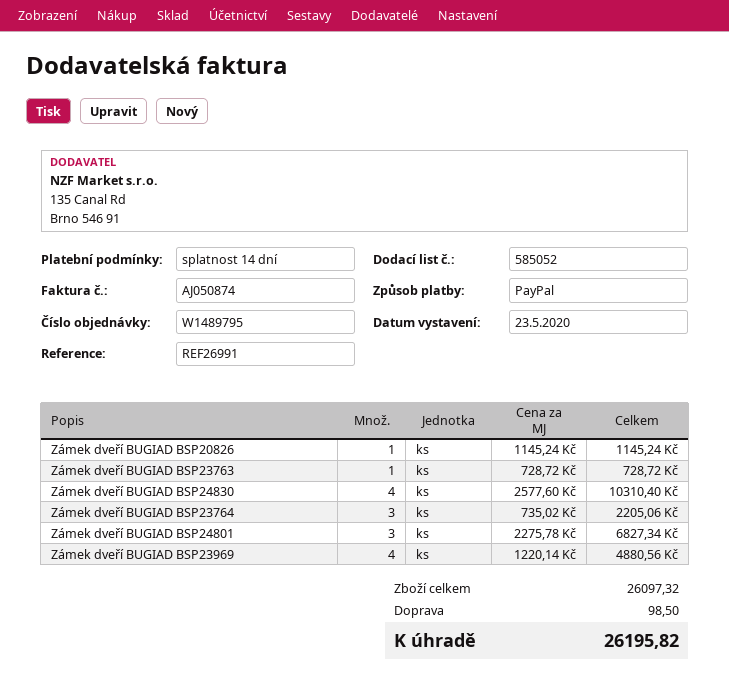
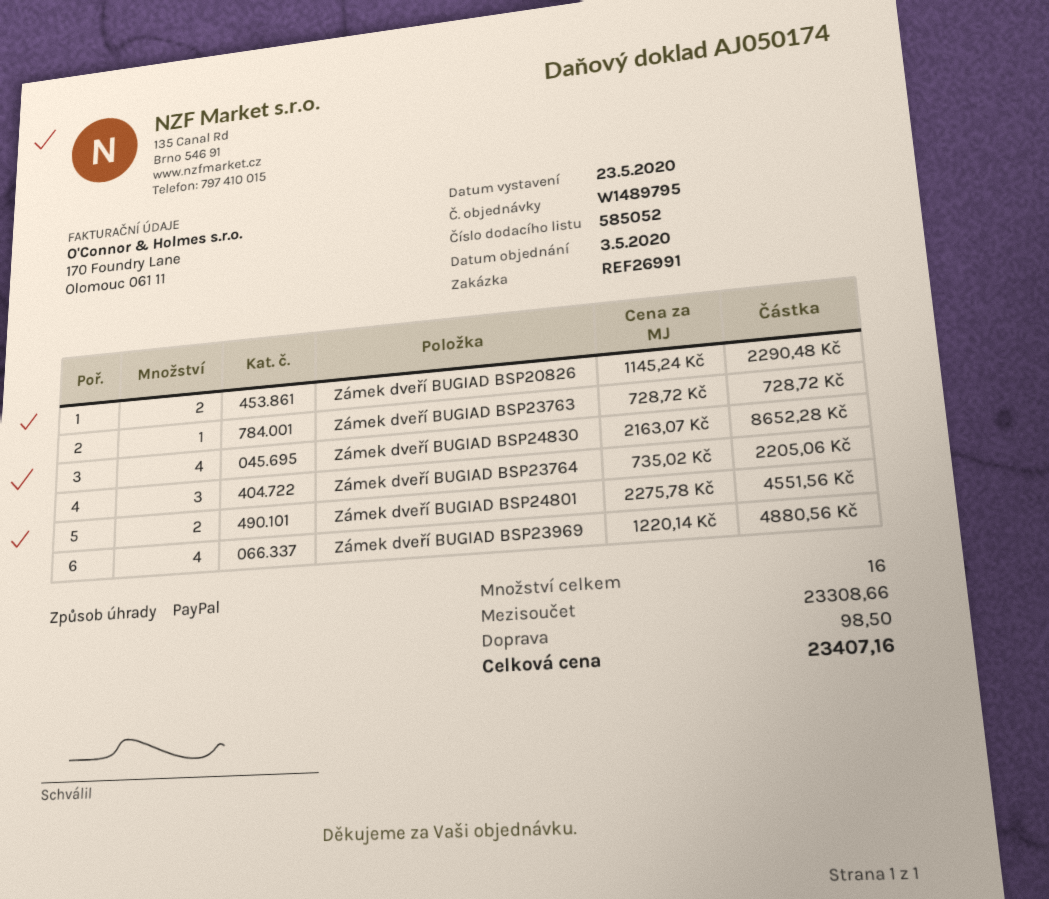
invoice number: AJ050874 -> AJ050174
Zámek dveří BUGIAD BSP20826: 1 x 1145.24 = 1145.24 -> 2 x 1145.24 = 2290.48
Zámek dveří BUGIAD BSP24830: 4 x 2577.60 = 10310.40 -> 4 x 2163.07 = 8652.28
Zámek dveří BUGIAD BSP24801: 3 x 2275.78 = 6827.34 -> 2 x 2275.78 = 4551.56
subtotal: 26097.32 -> 23308.66
total: 26195.82 -> 23407.16

